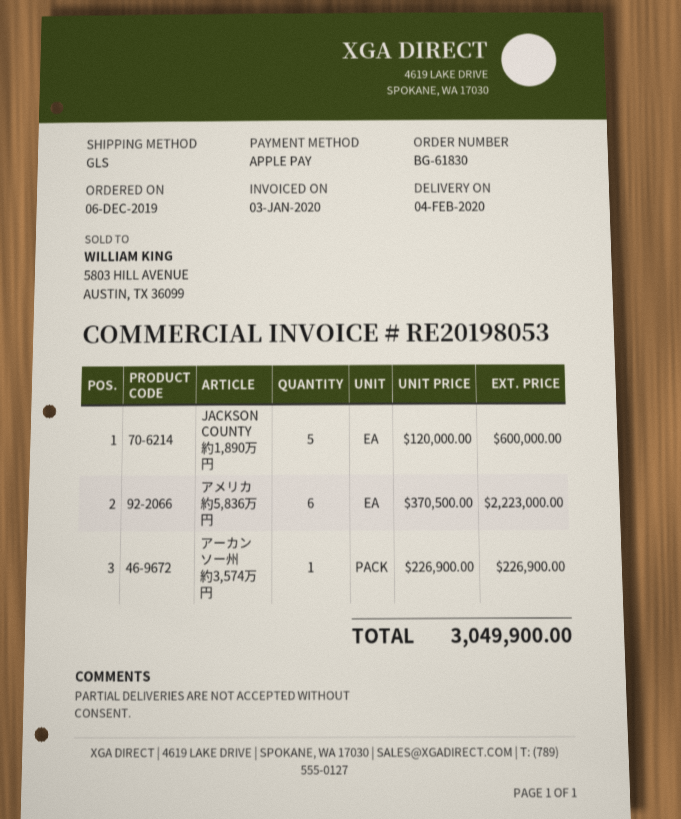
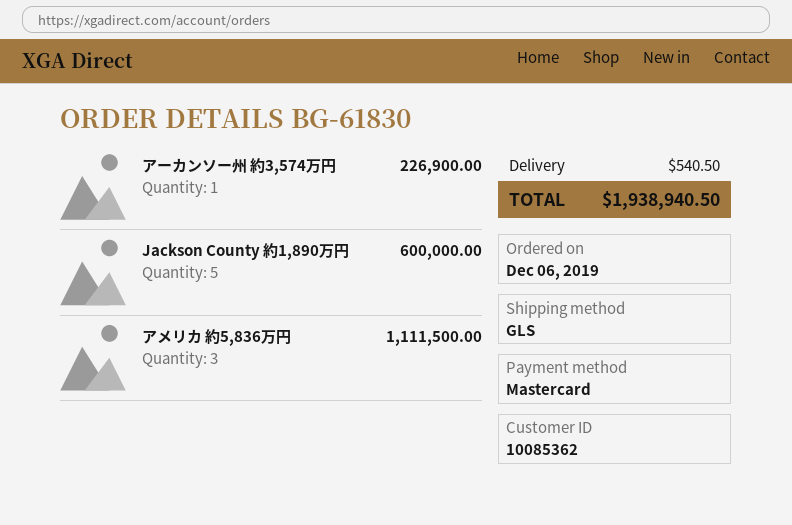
payment method: Apple Pay -> Mastercard
アメリカ 約5,836万円: 6 for 2223000.00 -> 3 for 1111500.00
shipping: none -> 540.50
total: 3049900.00 -> 1938940.50

